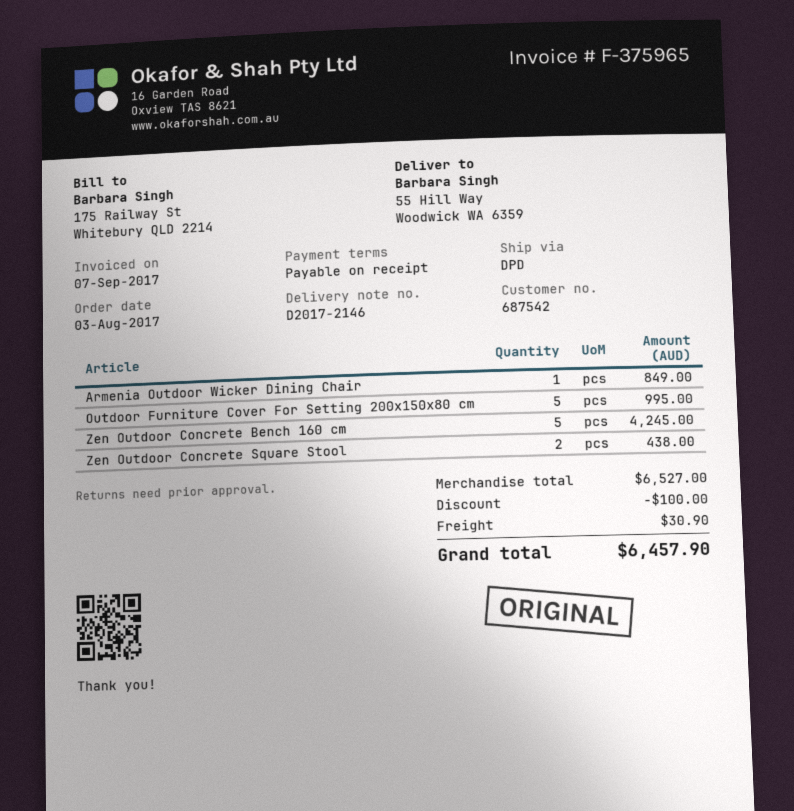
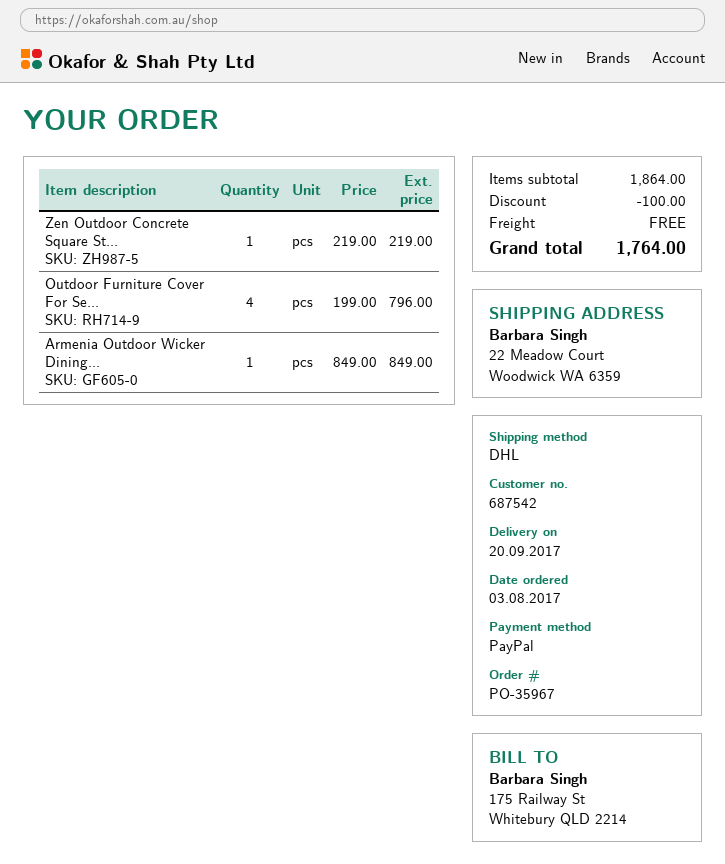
shipping method: DPD -> DHL
ship to: 55 Hill Way, Woodwick WA 6359 -> 22 Meadow Court, Woodwick WA 6359
Outdoor Furniture Cover For Setting 200x150x80 cm: 5 for 995.00 -> 4 for 796.00
Zen Outdoor Concrete Bench 160 cm: 5 for 4245.00 -> none
Zen Outdoor Concrete Square Stool: 2 for 438.00 -> 1 for 219.00
subtotal: 6527.00 -> 1864.00
shipping: 30.90 -> 0.00
total: 6457.90 -> 1764.00

